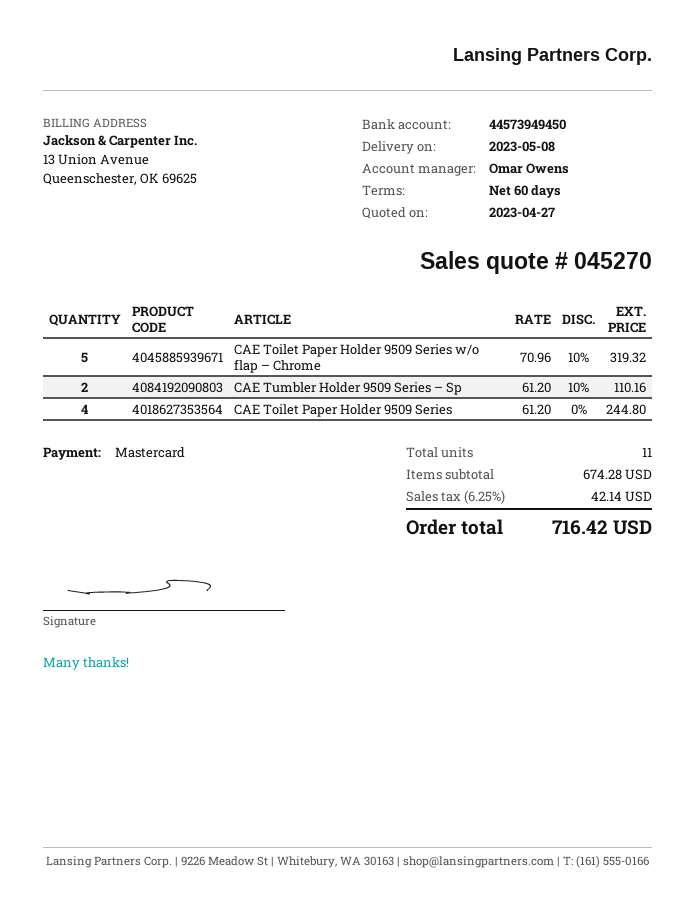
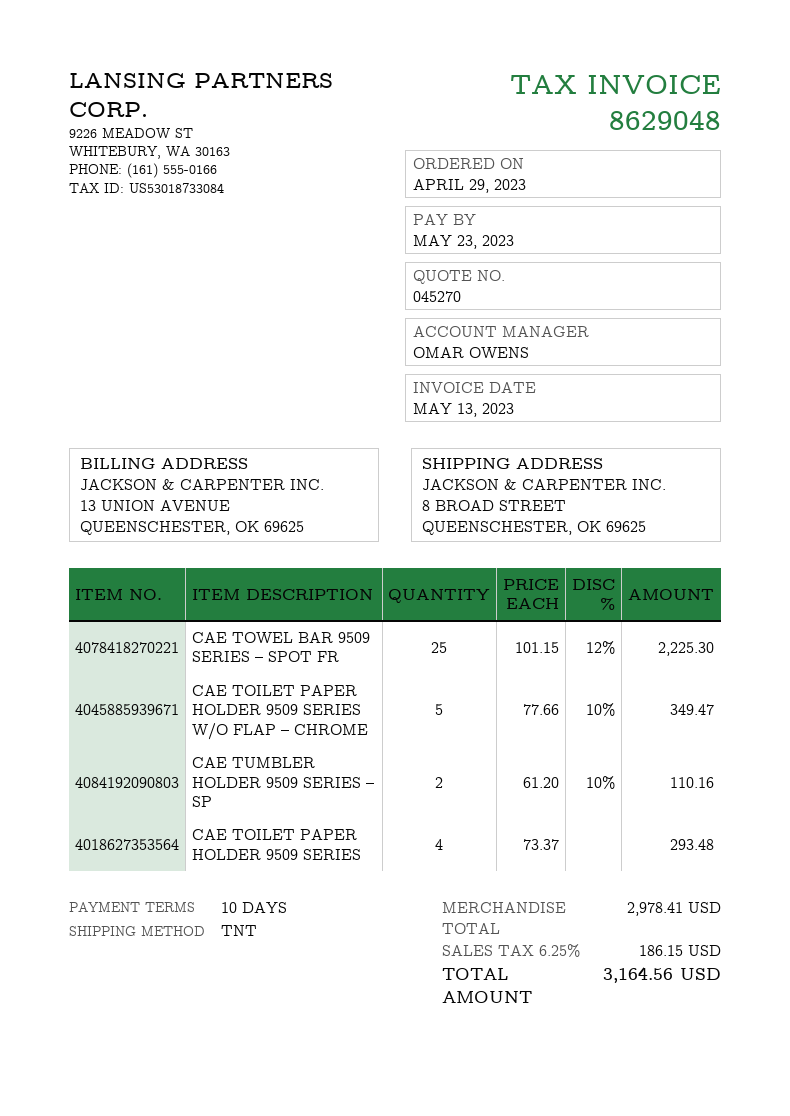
payment terms: 60 days -> 10 days
CAE Toilet Paper Holder 9509 Series w/o flap – Chrome: 5 x 70.96 - 10% = 319.32 -> 5 x 77.66 - 10% = 349.47
CAE Toilet Paper Holder 9509 Series: 4 x 61.20 = 244.80 -> 4 x 73.37 = 293.48
CAE TOWEL BAR 9509 SERIES – SPOT FR: none -> 25 x 101.15 - 12% = 2225.30
subtotal: 674.28 -> 2978.41
tax: 6.25% = 42.14 -> 6.25% = 186.15
total: 716.42 -> 3164.56

